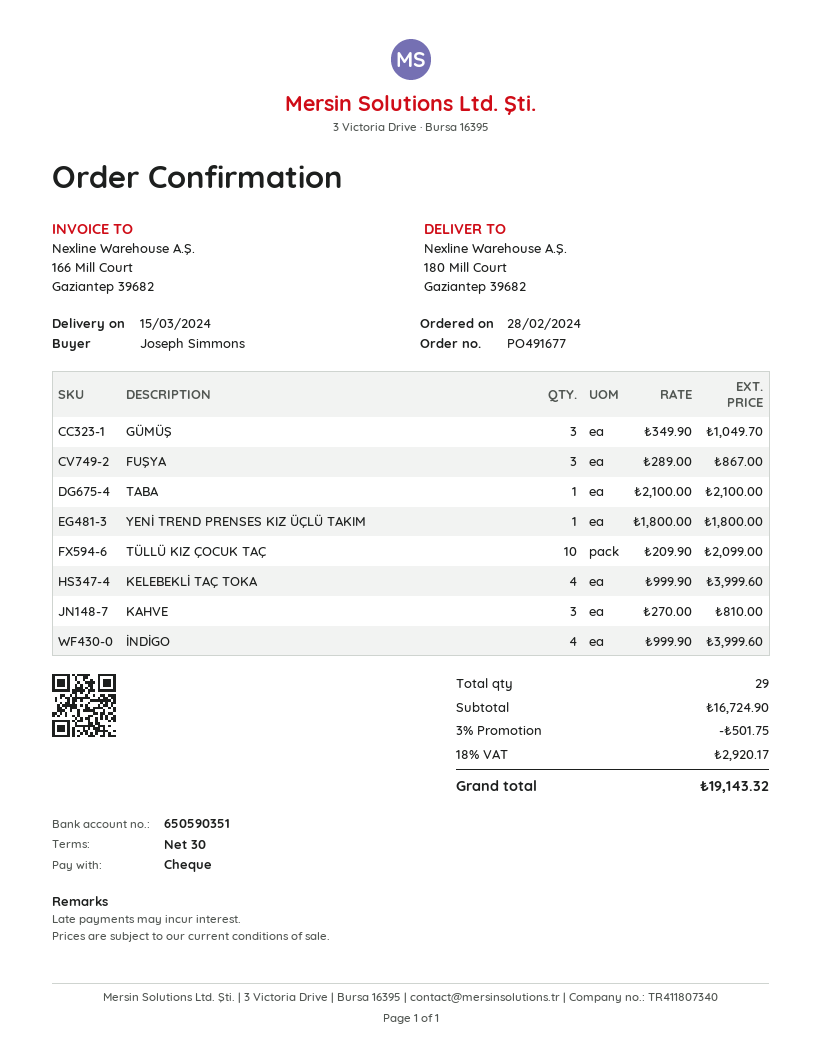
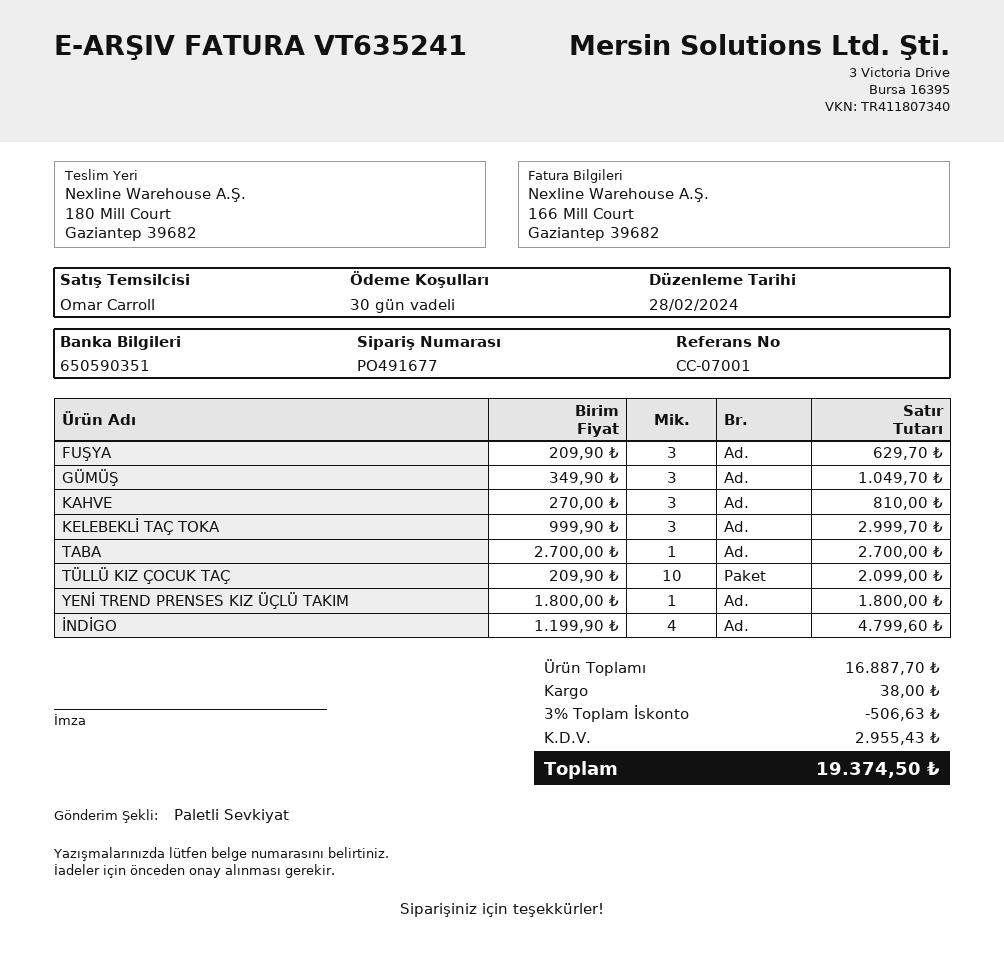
FUŞYA: 3 x 289.00 = 867.00 -> 3 x 209.90 = 629.70
TABA: 1 x 2100.00 = 2100.00 -> 1 x 2700.00 = 2700.00
KELEBEKLİ TAÇ TOKA: 4 x 999.90 = 3999.60 -> 3 x 999.90 = 2999.70
İNDİGO: 4 x 999.90 = 3999.60 -> 4 x 1199.90 = 4799.60
subtotal: 16724.90 -> 16887.70
discount: 3% = 501.75 -> 3% = 506.63
shipping: none -> 38.00
tax: 2920.17 -> 2955.43
total: 19143.32 -> 19374.50

